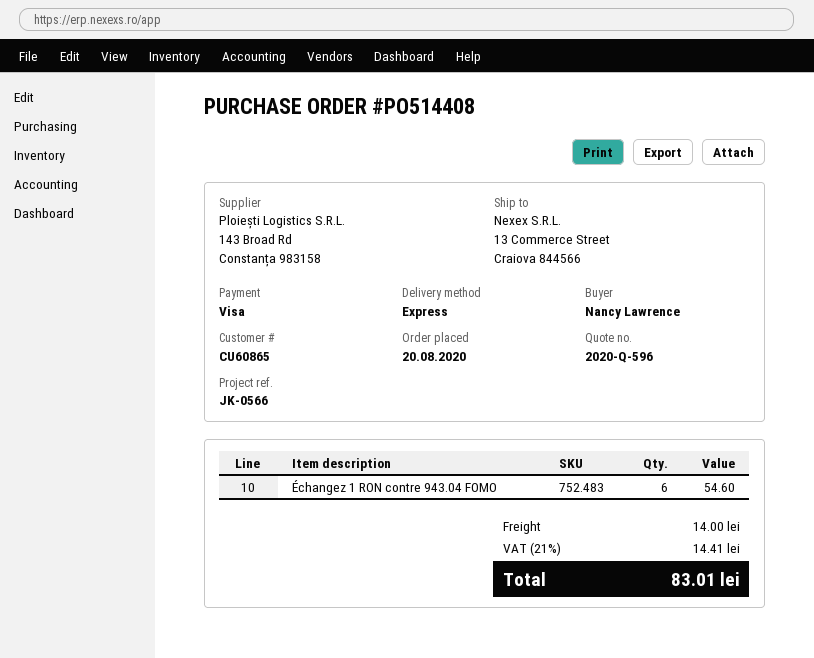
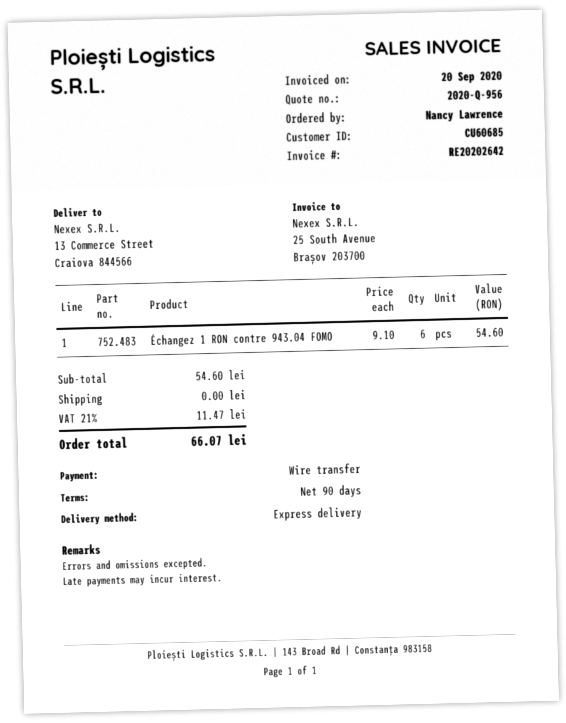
quote number: 2020-Q-596 -> 2020-Q-956
customer number: CU60865 -> CU60685
payment method: Visa -> bank transfer
shipping: 14.00 -> 0.00
tax: 21% = 14.41 -> 21% = 11.47
total: 83.01 -> 66.07

